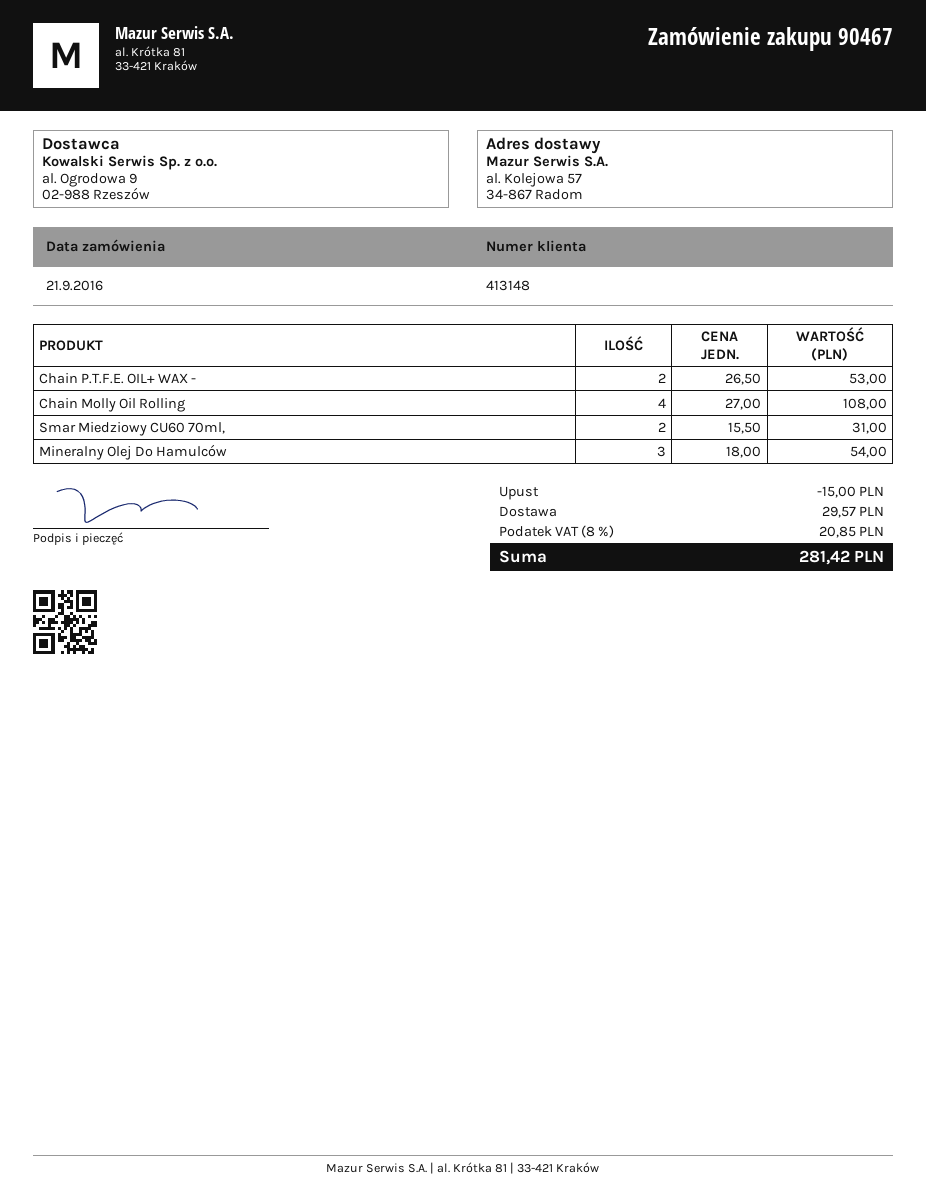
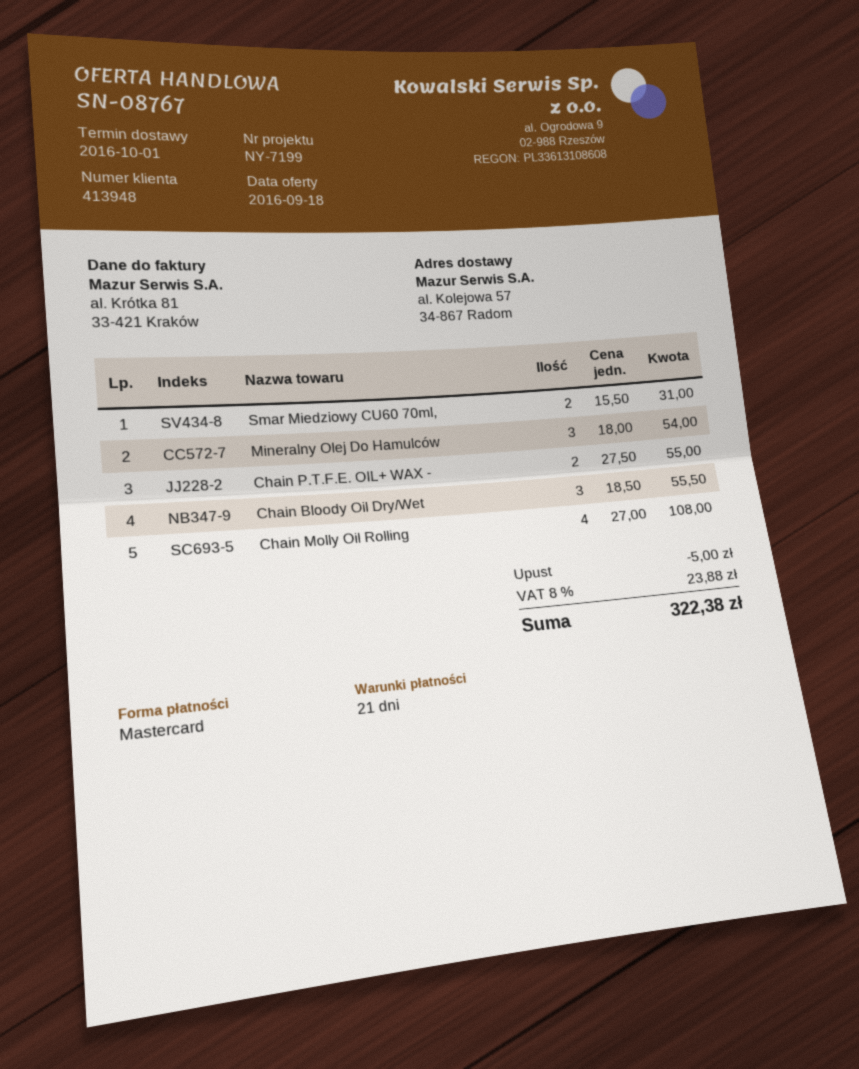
customer number: 413148 -> 413948
Chain P.T.F.E. OIL+ WAX -: 2 x 26.50 = 53.00 -> 2 x 27.50 = 55.00
Chain Bloody Oil Dry/Wet: none -> 3 x 18.50 = 55.50
discount: 15.00 -> 5.00
shipping: 29.57 -> none
tax: 8% = 20.85 -> 8% = 23.88
total: 281.42 -> 322.38

